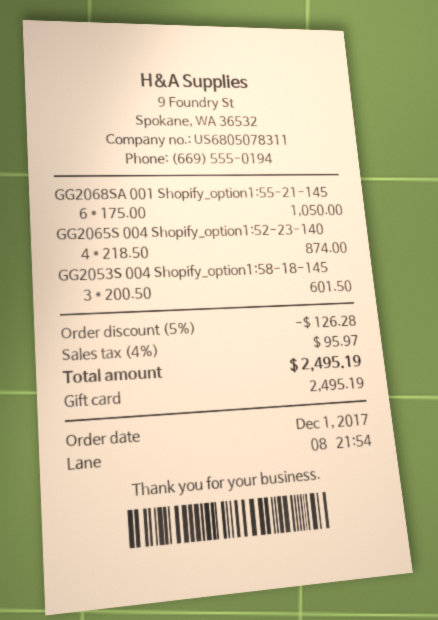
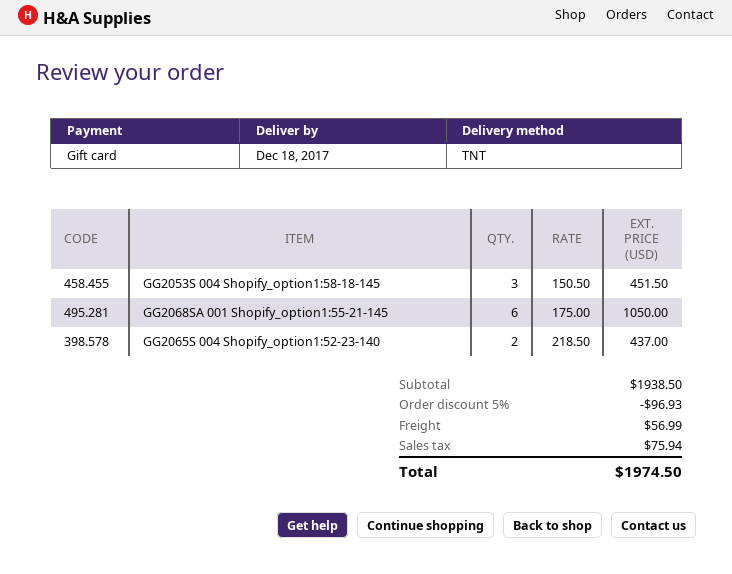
GG2065S 004 Shopify_option1:52-23-140: 4 x 218.50 = 874.00 -> 2 x 218.50 = 437.00
GG2053S 004 Shopify_option1:58-18-145: 3 x 200.50 = 601.50 -> 3 x 150.50 = 451.50
discount: 5% = 126.28 -> 5% = 96.93
shipping: none -> 56.99
tax: 95.97 -> 75.94
total: 2495.19 -> 1974.50

